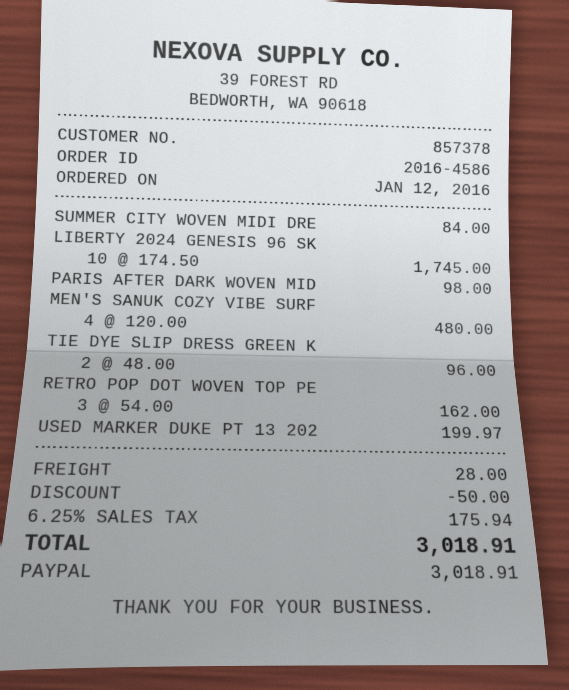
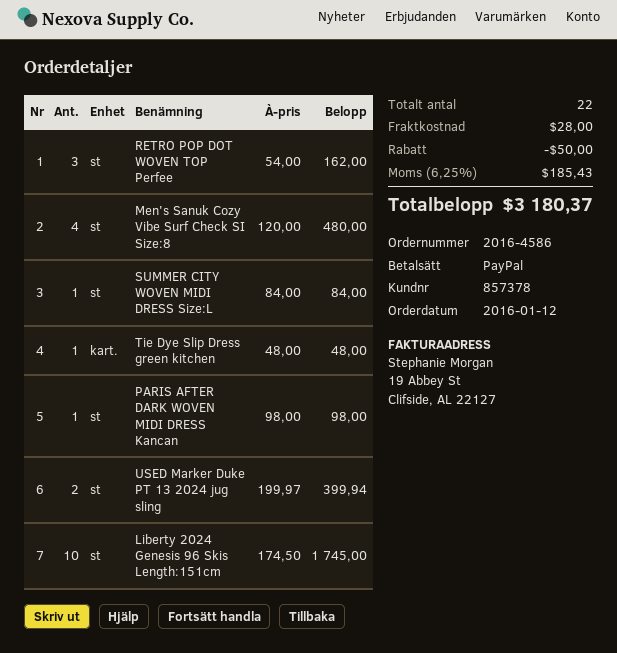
TIE DYE SLIP DRESS GREEN K: 2 x 48.00 = 96.00 -> 1 x 48.00 = 48.00
USED MARKER DUKE PT 13 202: 1 x 199.97 = 199.97 -> 2 x 199.97 = 399.94
tax: 6.25% = 175.94 -> 6.25% = 185.43
total: 3018.91 -> 3180.37

